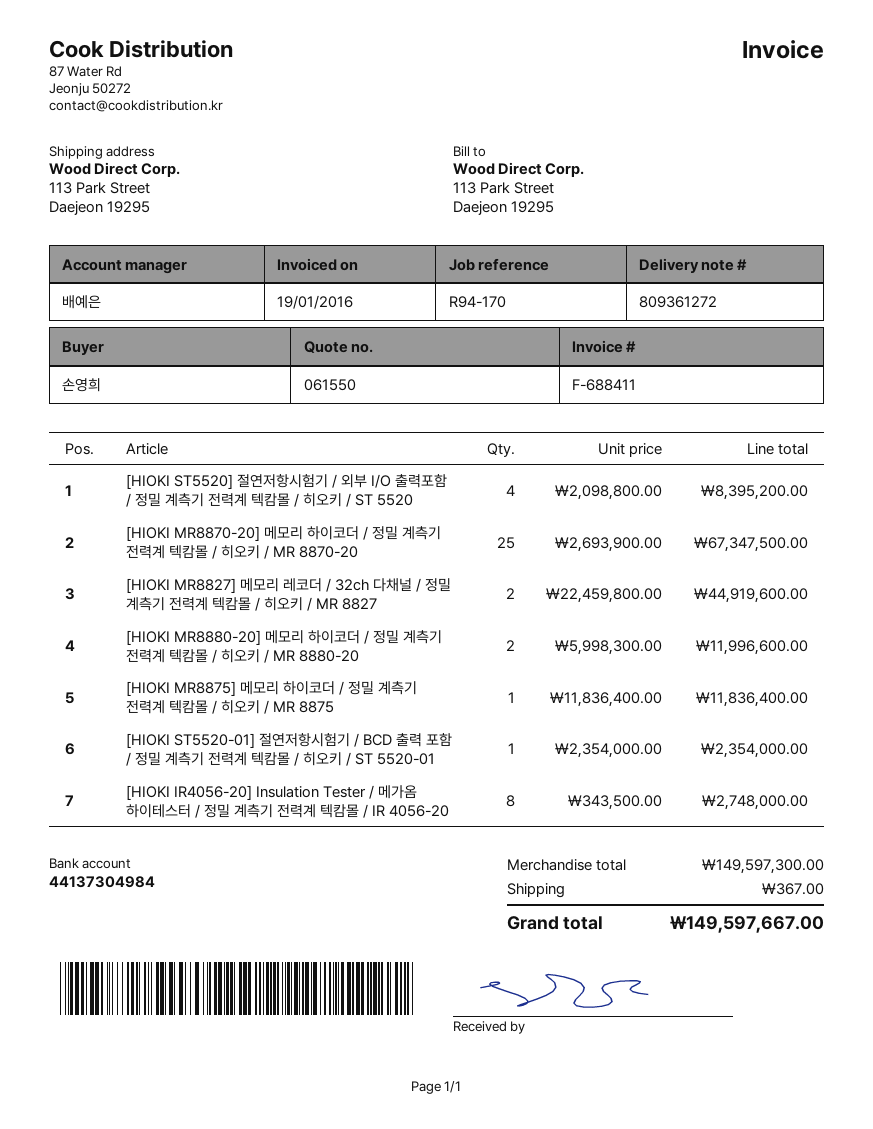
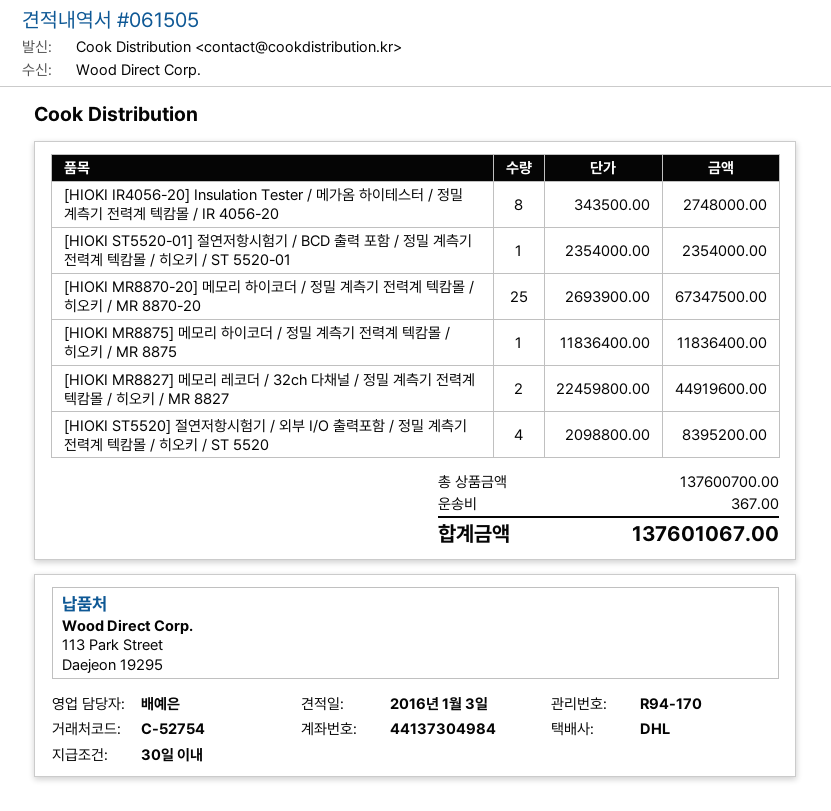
quote number: 061550 -> 061505
[HIOKI MR8880-20] 메모리 하이코더 / 정밀 계측기 전력계 텍캄몰 / 히오키 / MR 8880-20: 2 x 5998300.00 = 11996600.00 -> none
subtotal: 149597300.00 -> 137600700.00
total: 149597667.00 -> 137601067.00

